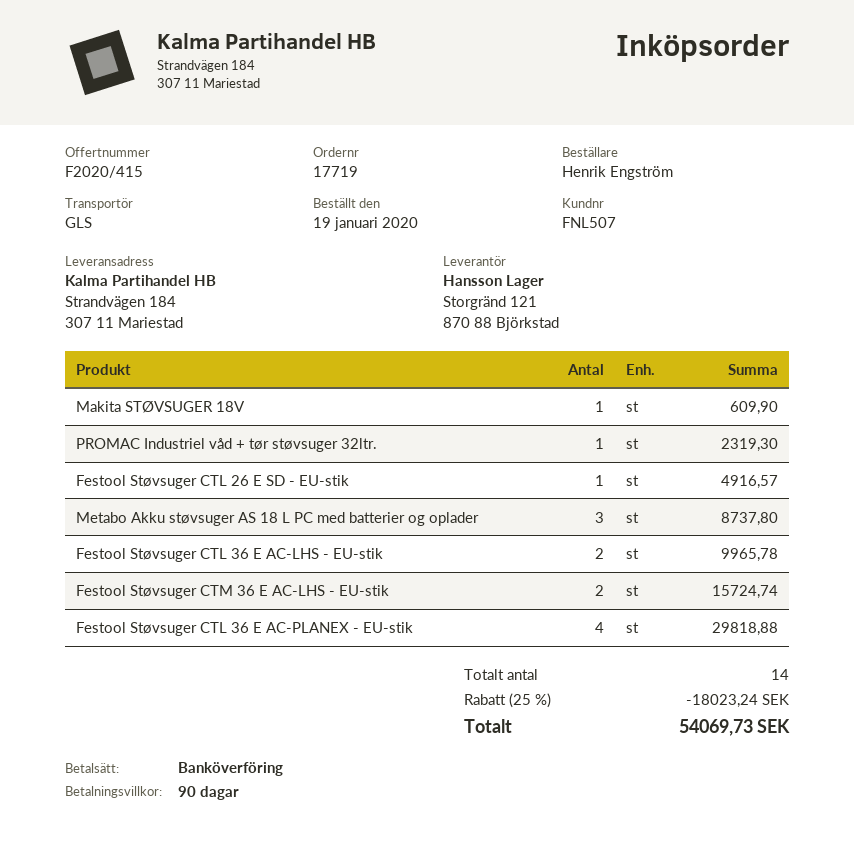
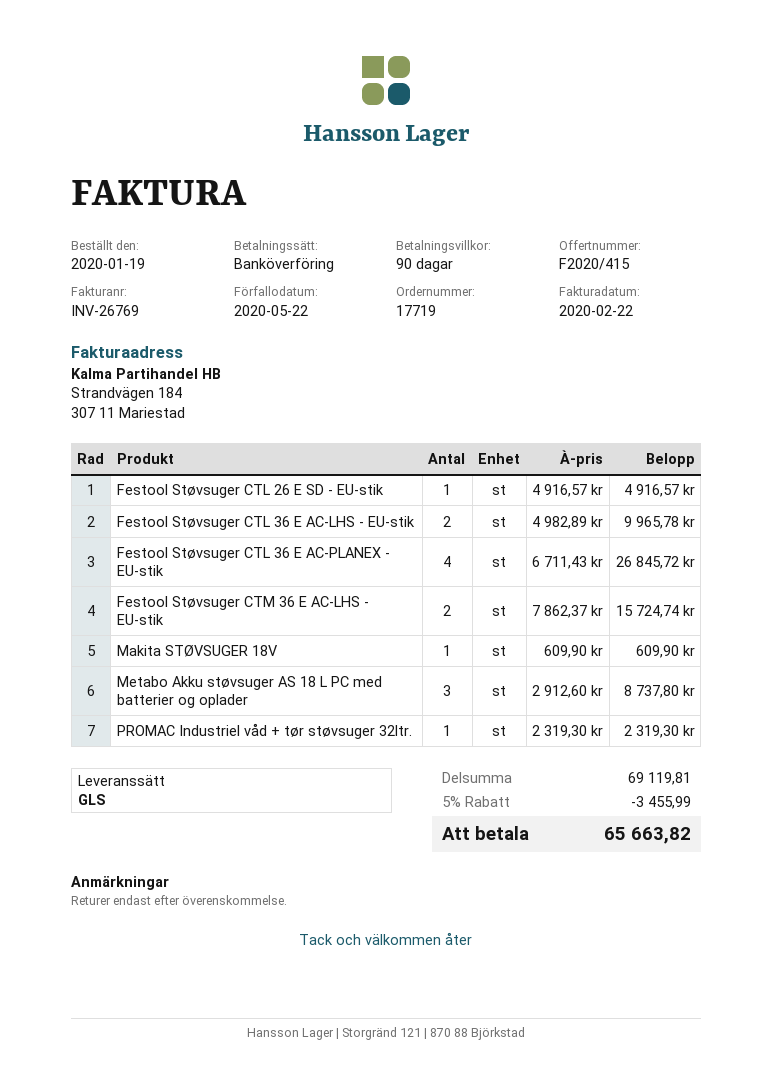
Festool Støvsuger CTL 36 E AC-PLANEX - EU-stik: 4 for 29818.88 -> 4 for 26845.72
discount: 25% = 18023.24 -> 5% = 3455.99
total: 54069.73 -> 65663.82

